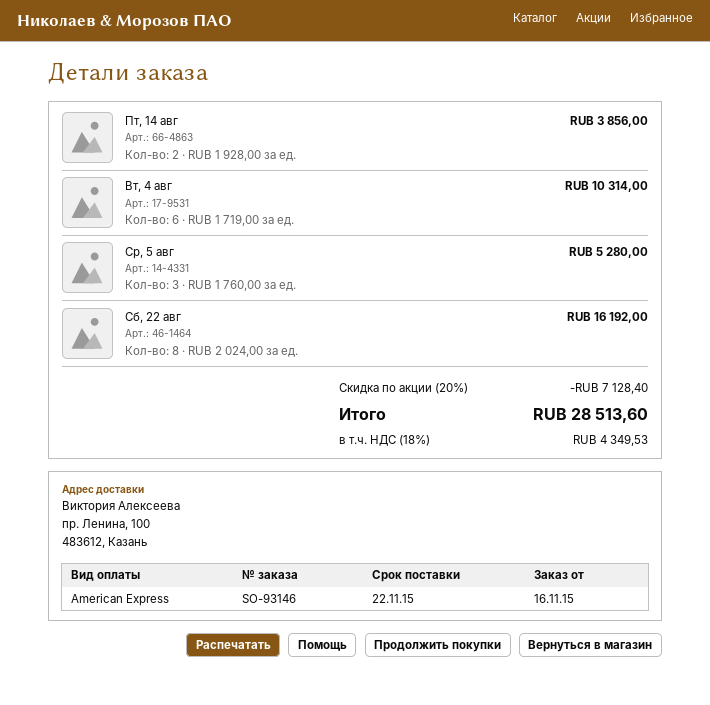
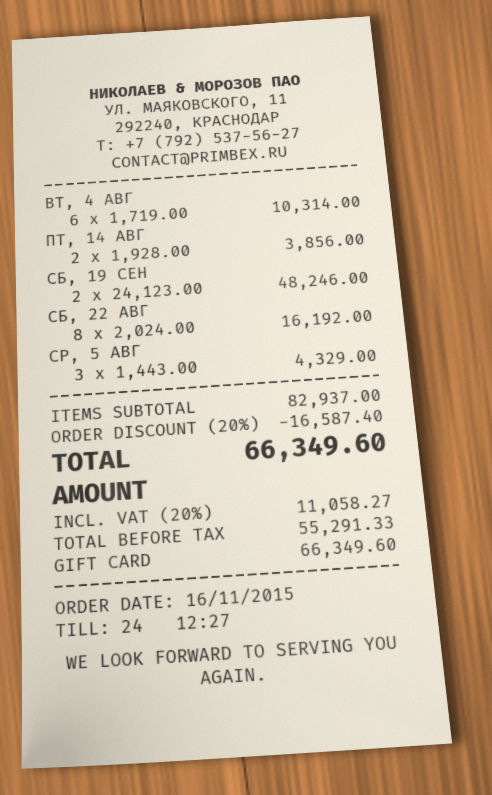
payment method: American Express -> gift card
Ср, 5 авг: 3 x 1760.00 = 5280.00 -> 3 x 1443.00 = 4329.00
СБ, 19 СЕН: none -> 2 x 24123.00 = 48246.00
discount: 20% = 7128.40 -> 20% = 16587.40
tax: 18% = 4349.53 -> 20% = 11058.27
total: 28513.60 -> 66349.60

